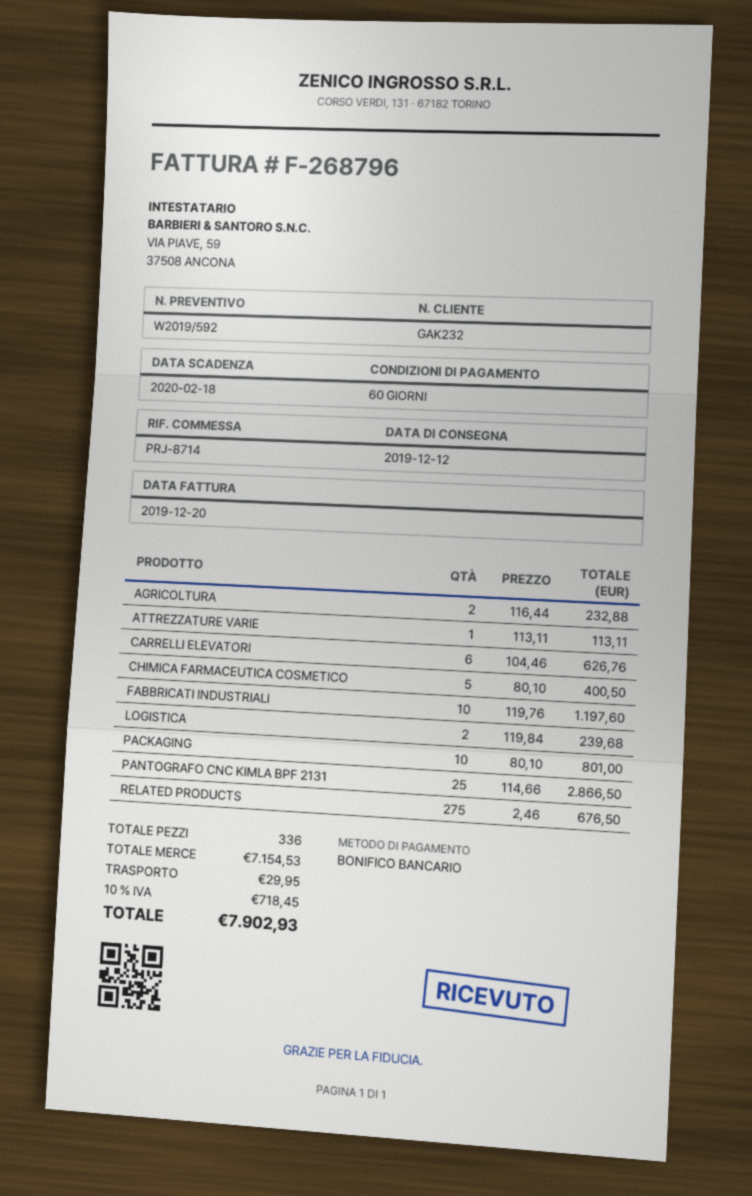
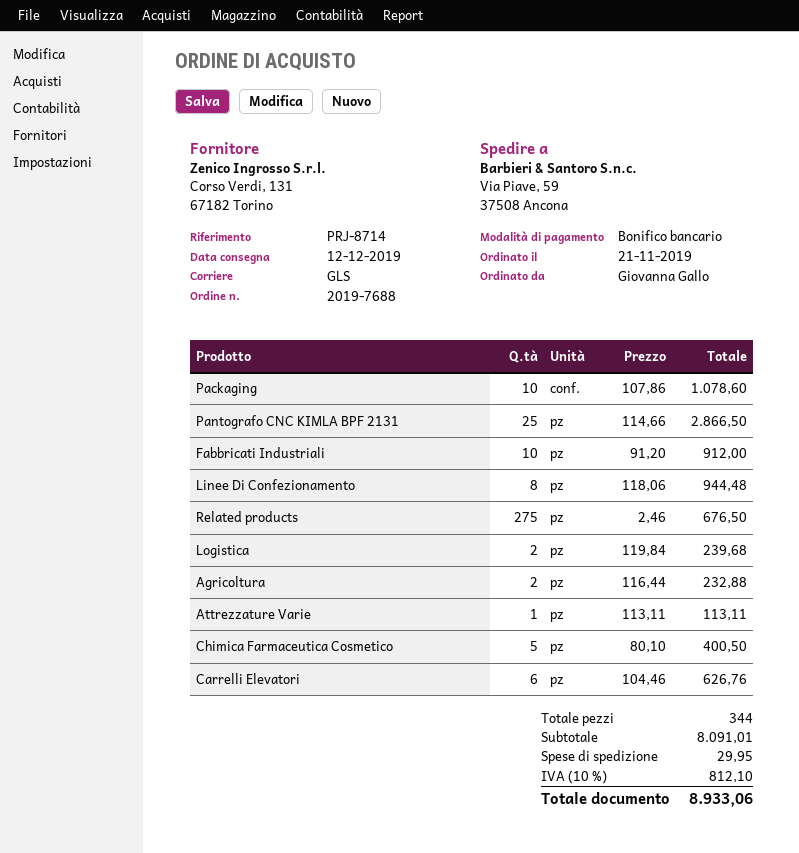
FABBRICATI INDUSTRIALI: 10 x 119.76 = 1197.60 -> 10 x 91.20 = 912.00
PACKAGING: 10 x 80.10 = 801.00 -> 10 x 107.86 = 1078.60
Linee Di Confezionamento: none -> 8 x 118.06 = 944.48
total quantity: 336 -> 344
subtotal: 7154.53 -> 8091.01
tax: 10% = 718.45 -> 10% = 812.10
total: 7902.93 -> 8933.06

